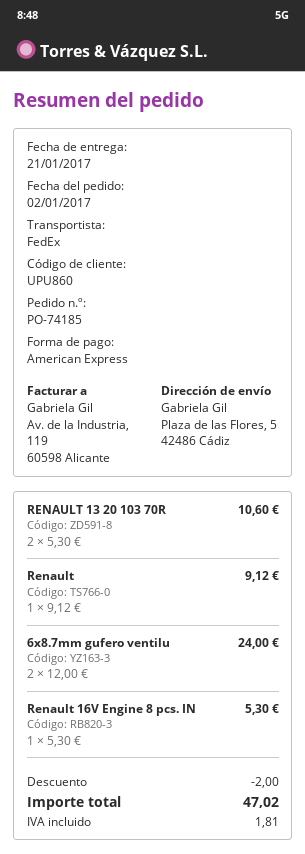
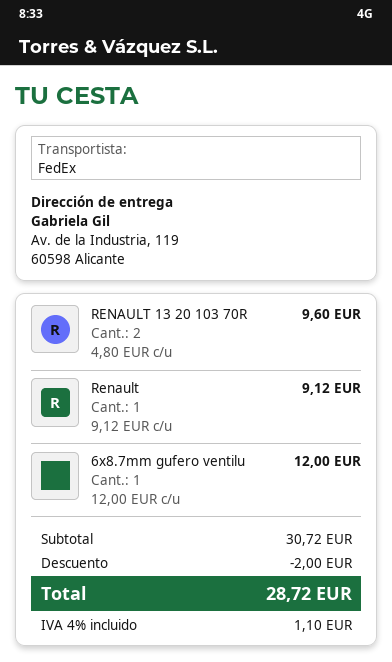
ship to: Plaza de las Flores, 5, 42486 Cádiz -> Av. de la Industria, 119, 60598 Alicante
RENAULT 13 20 103 70R: 2 x 5.30 = 10.60 -> 2 x 4.80 = 9.60
6x8.7mm gufero ventilu: 2 x 12.00 = 24.00 -> 1 x 12.00 = 12.00
Renault 16V Engine 8 pcs. IN: 1 x 5.30 = 5.30 -> none
tax: 1.81 -> 1.10
total: 47.02 -> 28.72

